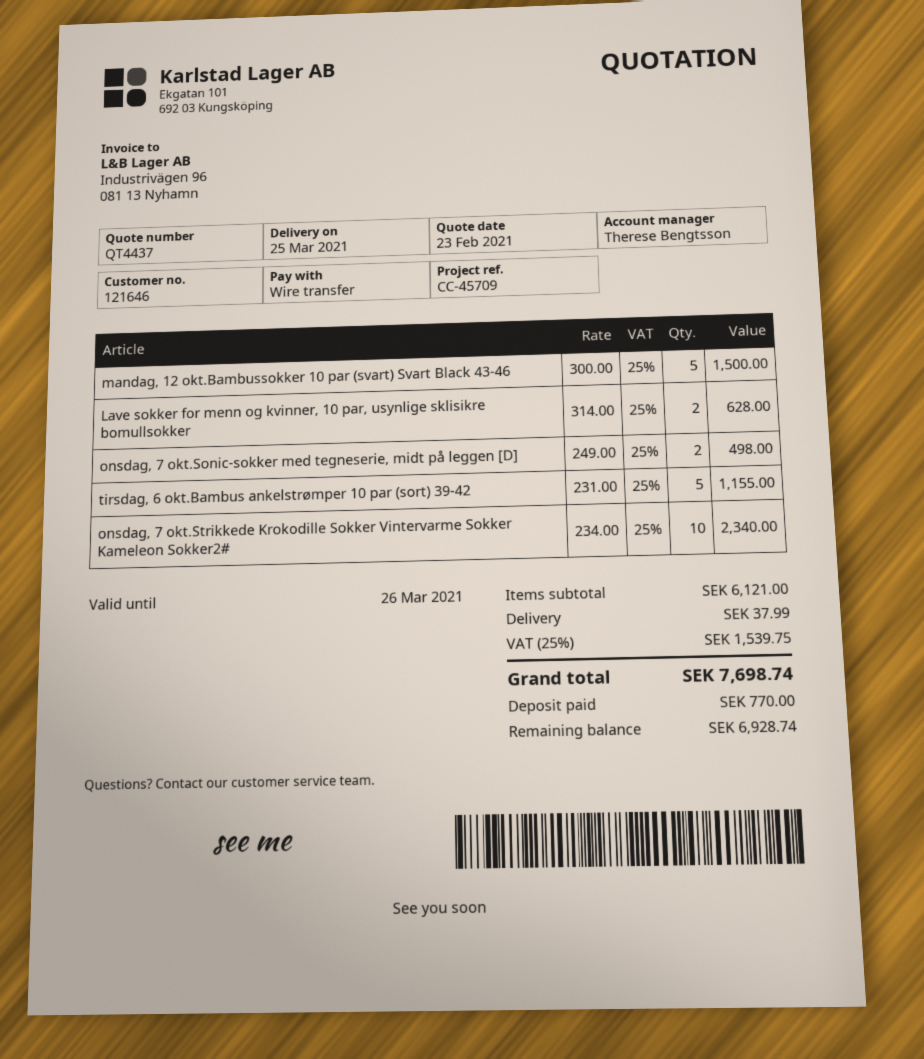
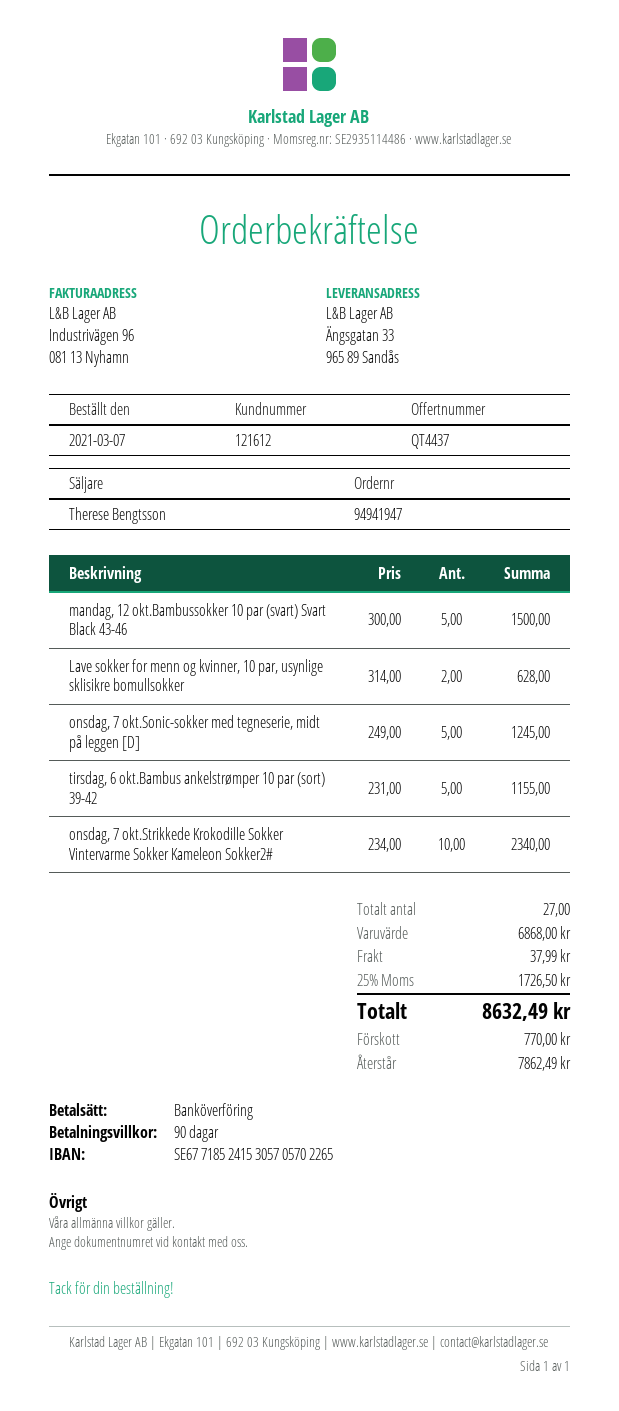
customer number: 121646 -> 121612
onsdag, 7 okt.Sonic-sokker med tegneserie, midt på leggen [D]: 2 x 249.00 = 498.00 -> 5 x 249.00 = 1245.00
subtotal: 6121.00 -> 6868.00
tax: 25% = 1539.75 -> 25% = 1726.50
total: 7698.74 -> 8632.49
balance: 6928.74 -> 7862.49

